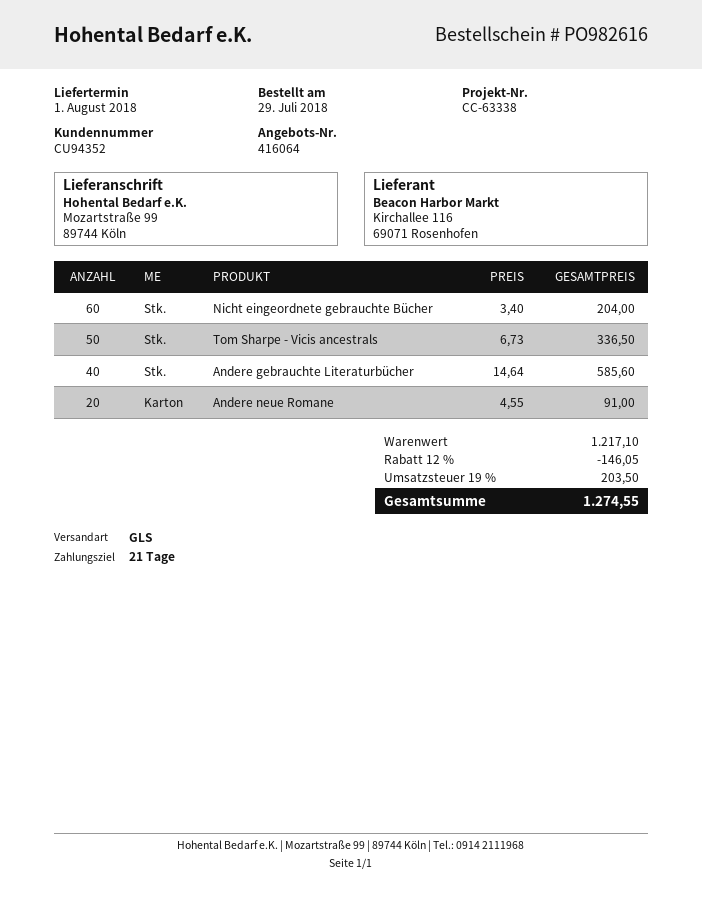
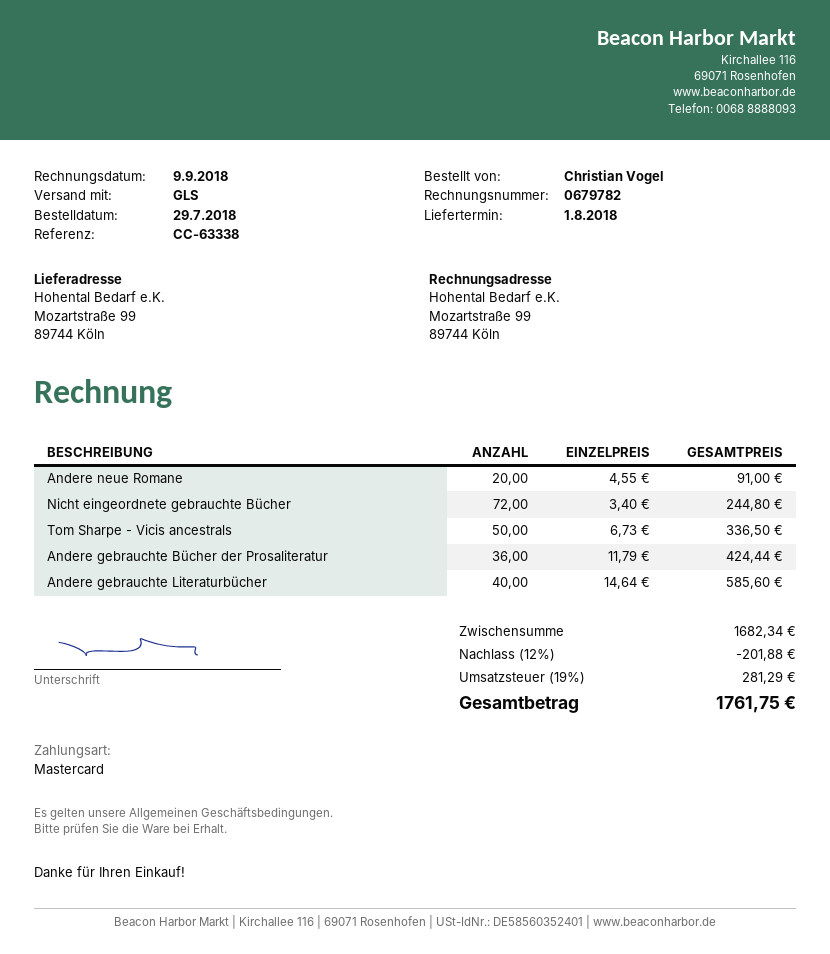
Nicht eingeordnete gebrauchte Bücher: 60 x 3.40 = 204.00 -> 72 x 3.40 = 244.80
Andere gebrauchte Bücher der Prosaliteratur: none -> 36 x 11.79 = 424.44
subtotal: 1217.10 -> 1682.34
discount: 12% = 146.05 -> 12% = 201.88
tax: 19% = 203.50 -> 19% = 281.29
total: 1274.55 -> 1761.75

